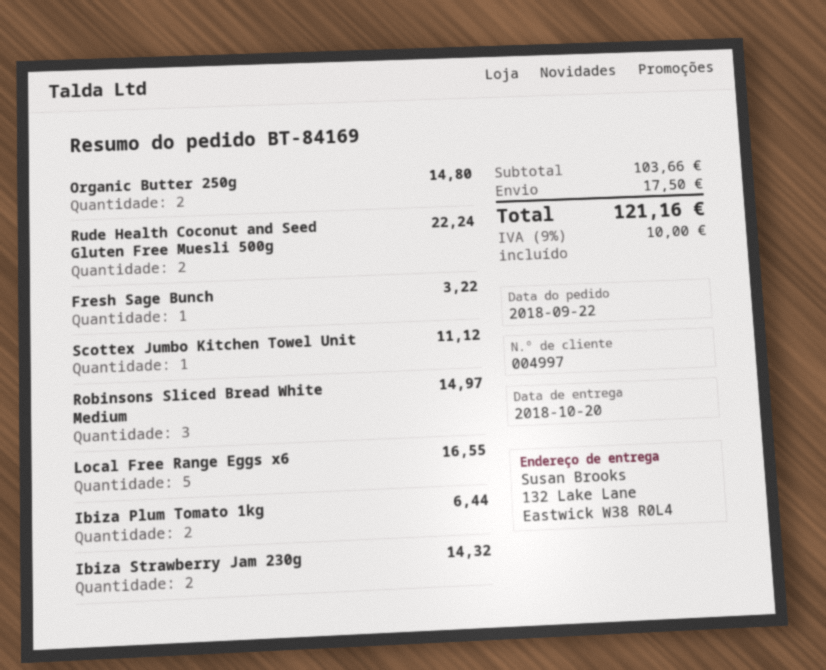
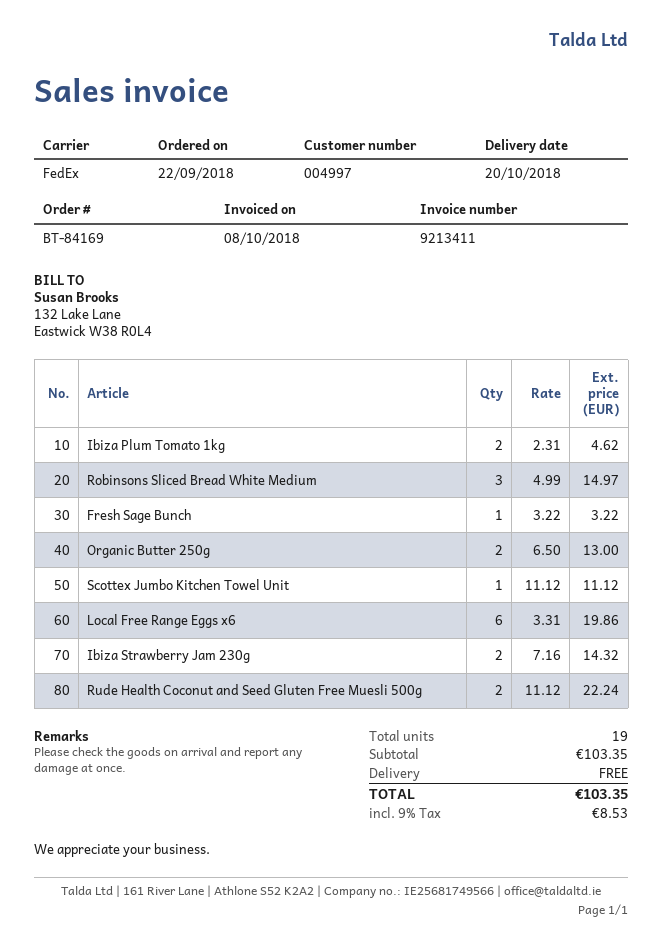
Organic Butter 250g: 2 for 14.80 -> 2 for 13.00
Local Free Range Eggs x6: 5 for 16.55 -> 6 for 19.86
Ibiza Plum Tomato 1kg: 2 for 6.44 -> 2 for 4.62
subtotal: 103.66 -> 103.35
shipping: 17.50 -> 0.00
tax: 9% = 10.00 -> 9% = 8.53
total: 121.16 -> 103.35

